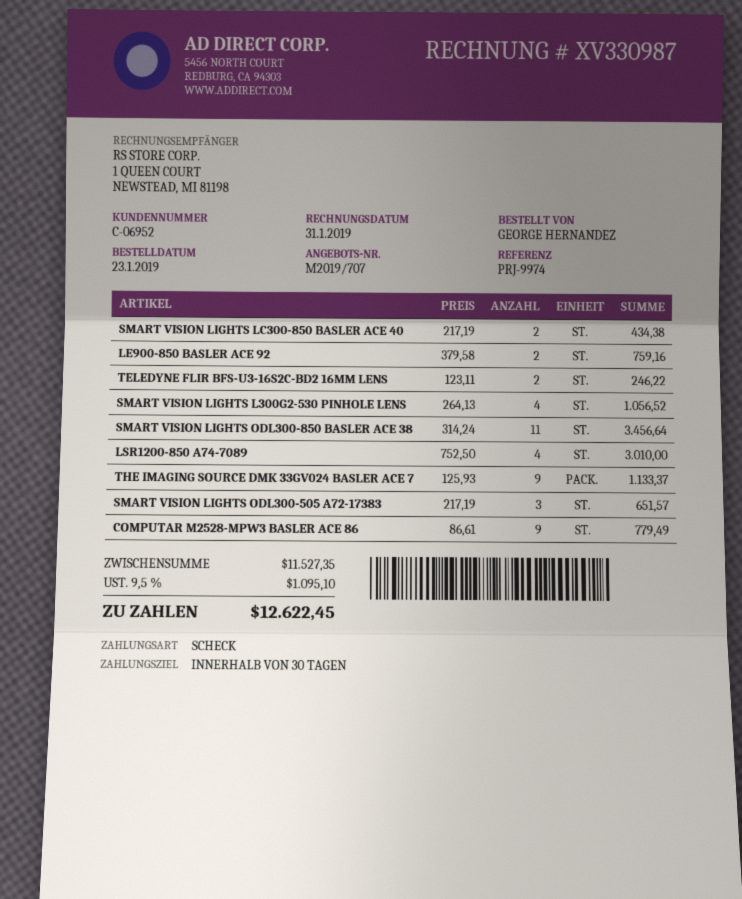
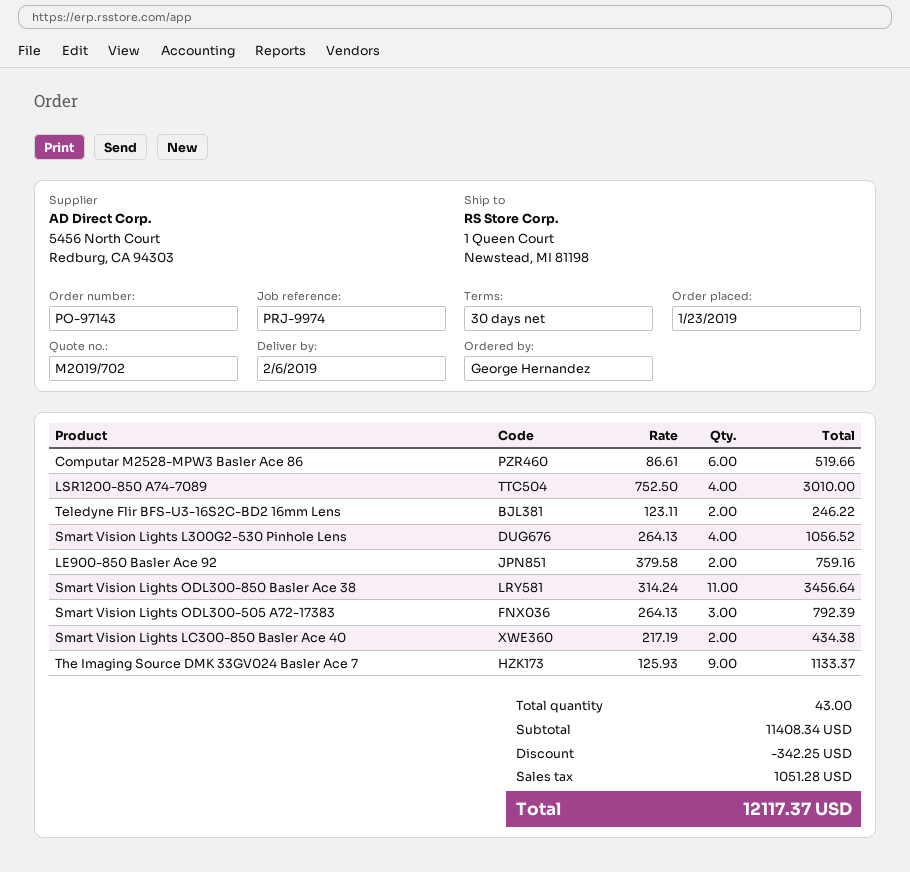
quote number: M2019/707 -> M2019/702
SMART VISION LIGHTS ODL300-505 A72-17383: 3 x 217.19 = 651.57 -> 3 x 264.13 = 792.39
COMPUTAR M2528-MPW3 BASLER ACE 86: 9 x 86.61 = 779.49 -> 6 x 86.61 = 519.66
subtotal: 11527.35 -> 11408.34
discount: none -> 342.25
tax: 1095.10 -> 1051.28
total: 12622.45 -> 12117.37

